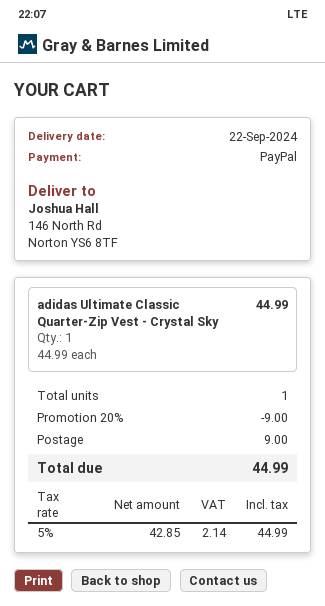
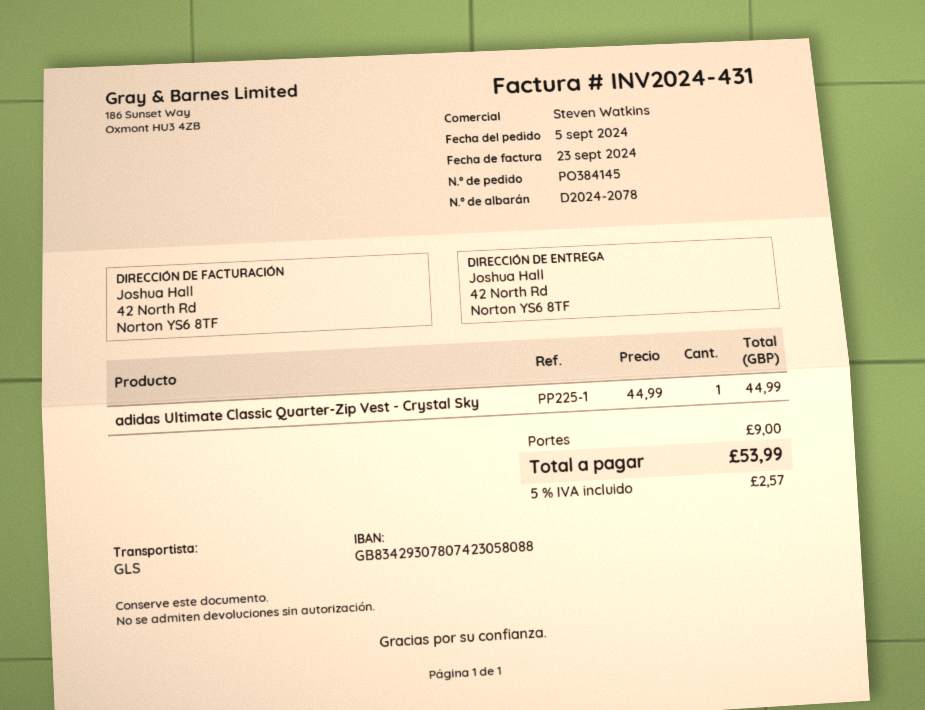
ship to: 146 North Rd, Norton YS6 8TF -> 42 North Rd, Norton YS6 8TF
discount: 20% = 9.00 -> none
tax: 5% = 2.14 -> 5% = 2.57
total: 44.99 -> 53.99

